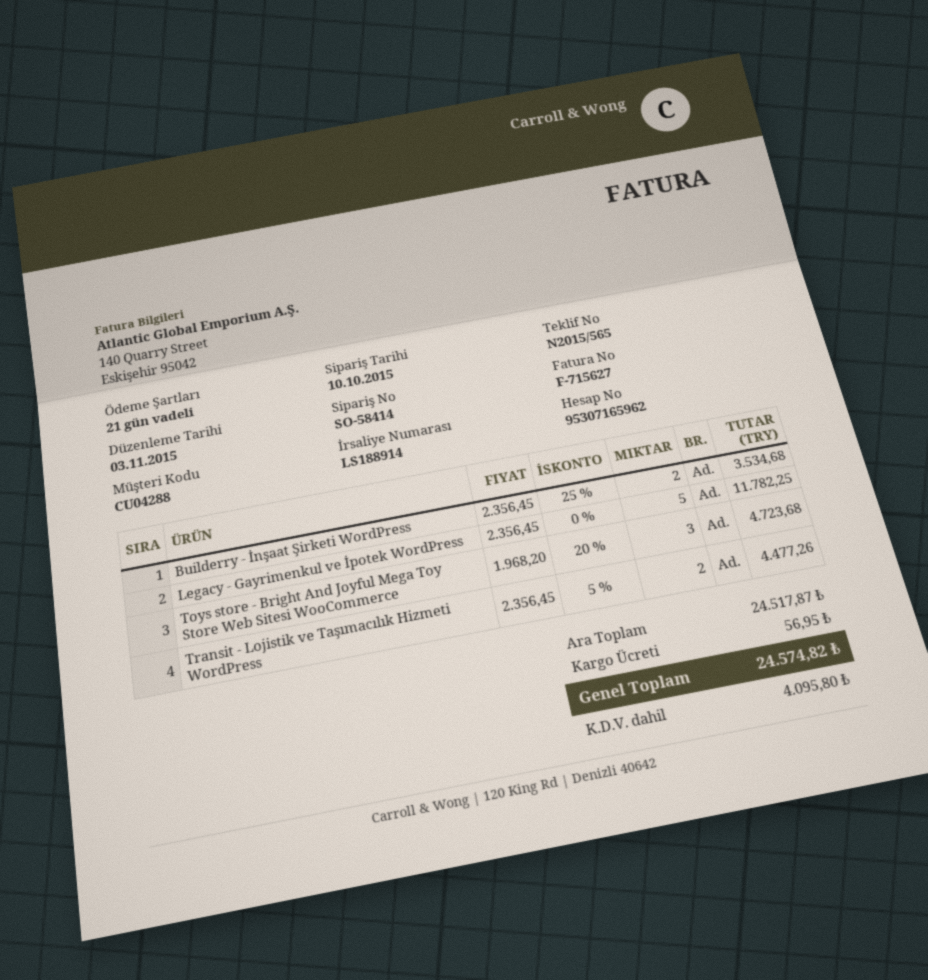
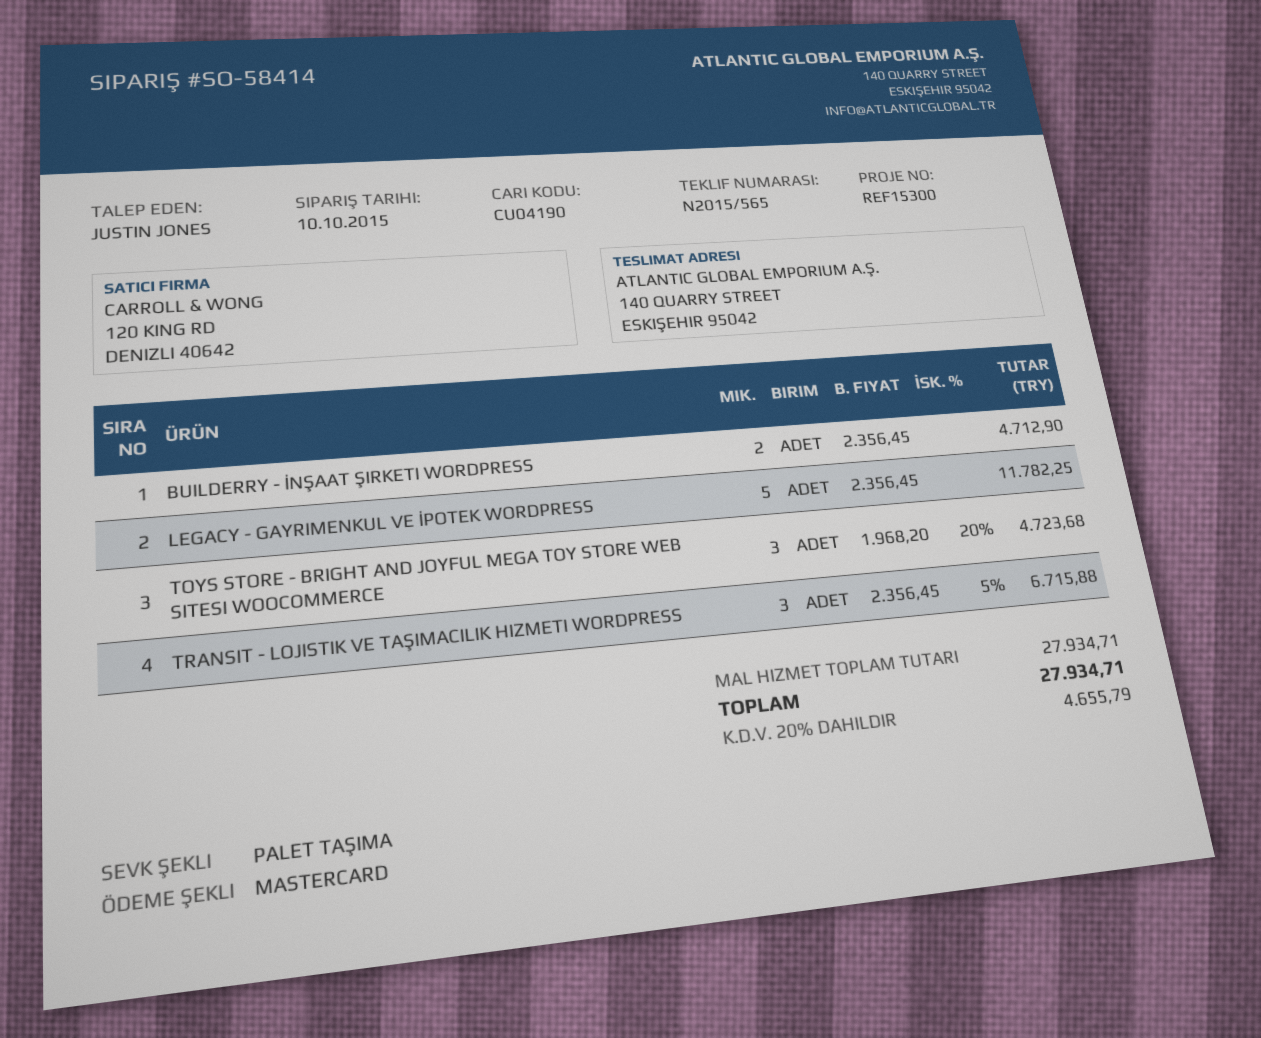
customer number: CU04288 -> CU04190
Builderry - İnşaat Şirketi WordPress: 2 x 2356.45 - 25% = 3534.68 -> 2 x 2356.45 = 4712.90
Transit - Lojistik ve Taşımacılık Hizmeti WordPress: 2 x 2356.45 - 5% = 4477.26 -> 3 x 2356.45 - 5% = 6715.88
subtotal: 24517.87 -> 27934.71
shipping: 56.95 -> none
tax: 4095.80 -> 4655.79
total: 24574.82 -> 27934.71

